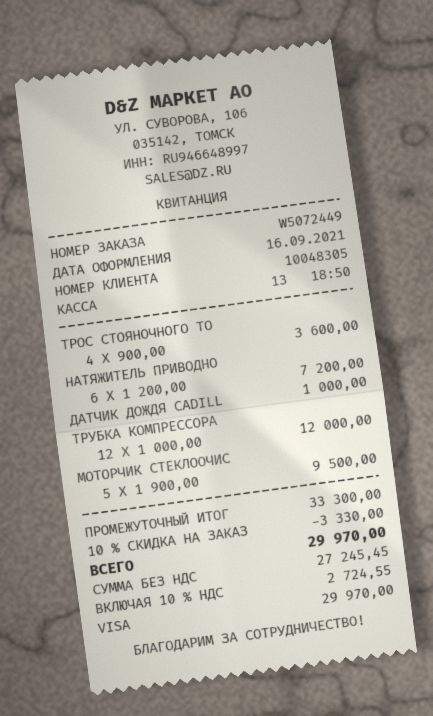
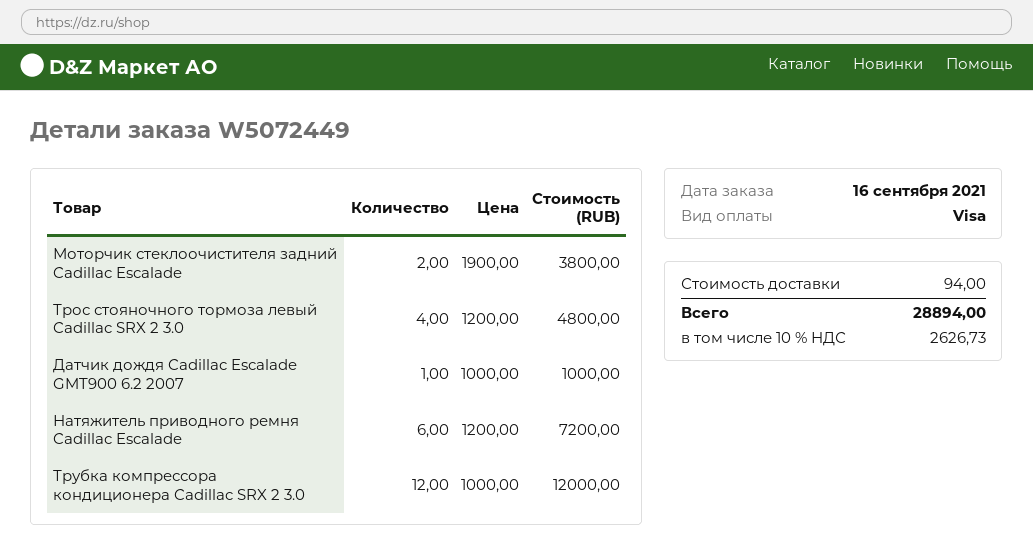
ТРОС СТОЯНОЧНОГО ТО: 4 x 900.00 = 3600.00 -> 4 x 1200.00 = 4800.00
МОТОРЧИК СТЕКЛООЧИС: 5 x 1900.00 = 9500.00 -> 2 x 1900.00 = 3800.00
discount: 10% = 3330.00 -> none
shipping: none -> 94.00
tax: 10% = 2724.55 -> 10% = 2626.73
total: 29970.00 -> 28894.00

